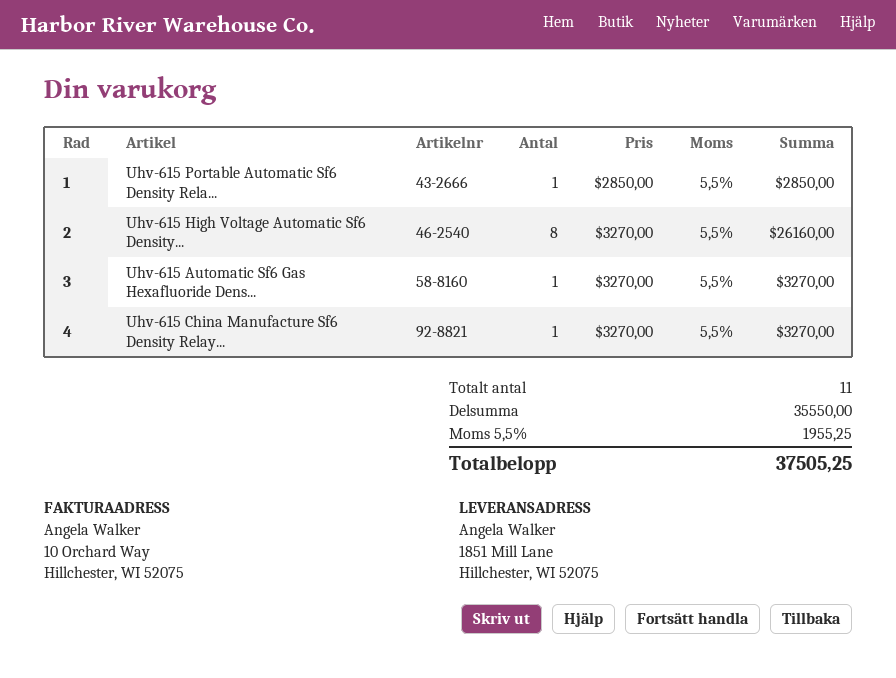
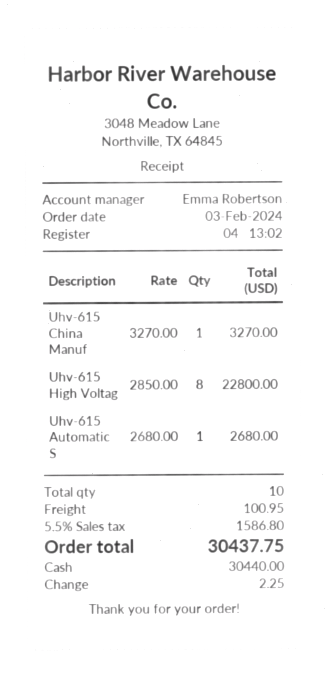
Uhv-615 Portable Automatic Sf6 Density Rela...: 1 x 2850.00 = 2850.00 -> none
Uhv-615 High Voltage Automatic Sf6 Density...: 8 x 3270.00 = 26160.00 -> 8 x 2850.00 = 22800.00
Uhv-615 Automatic Sf6 Gas Hexafluoride Dens...: 1 x 3270.00 = 3270.00 -> 1 x 2680.00 = 2680.00
total quantity: 11 -> 10
shipping: none -> 100.95
tax: 5.5% = 1955.25 -> 5.5% = 1586.80
total: 37505.25 -> 30437.75

